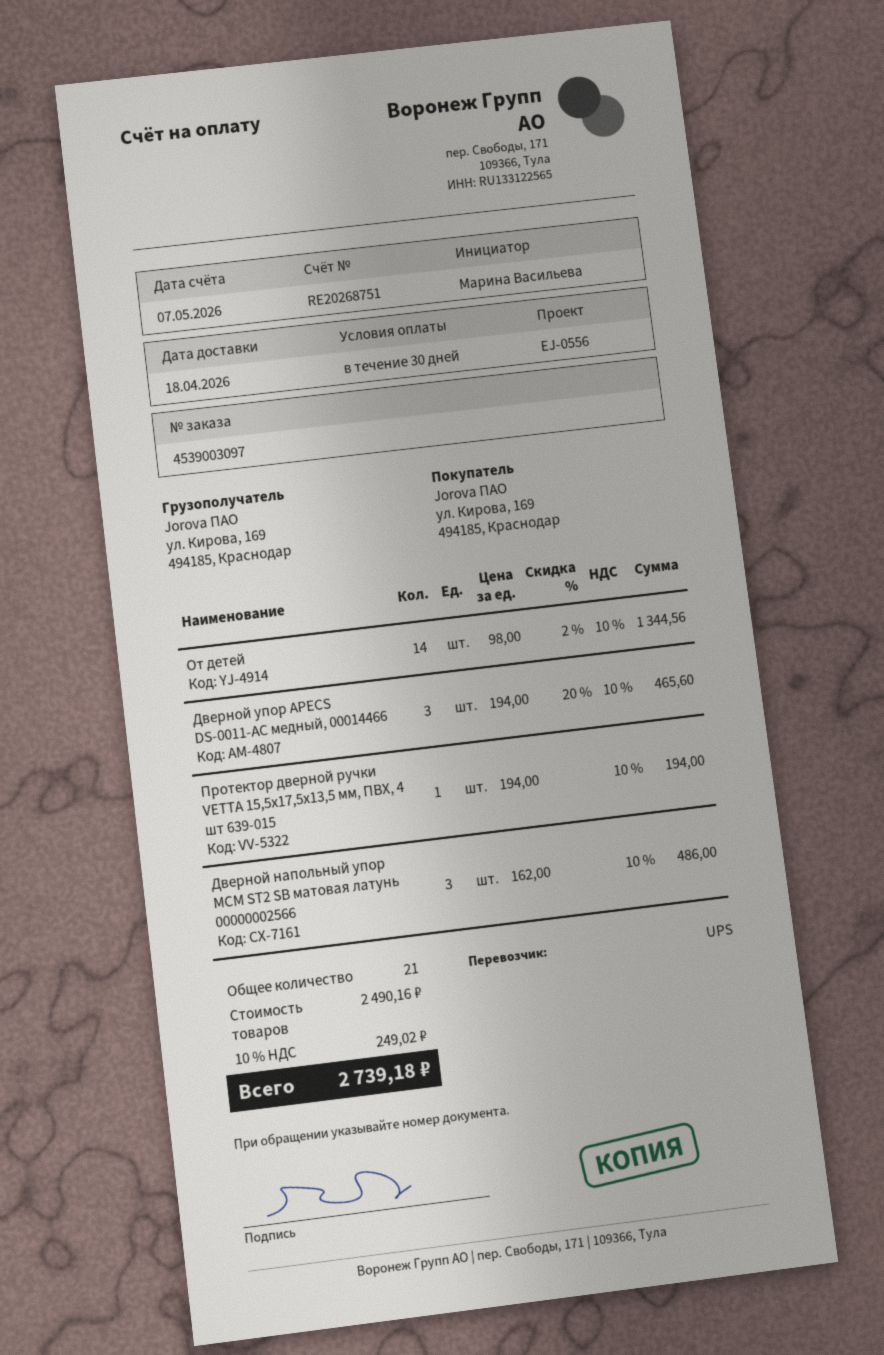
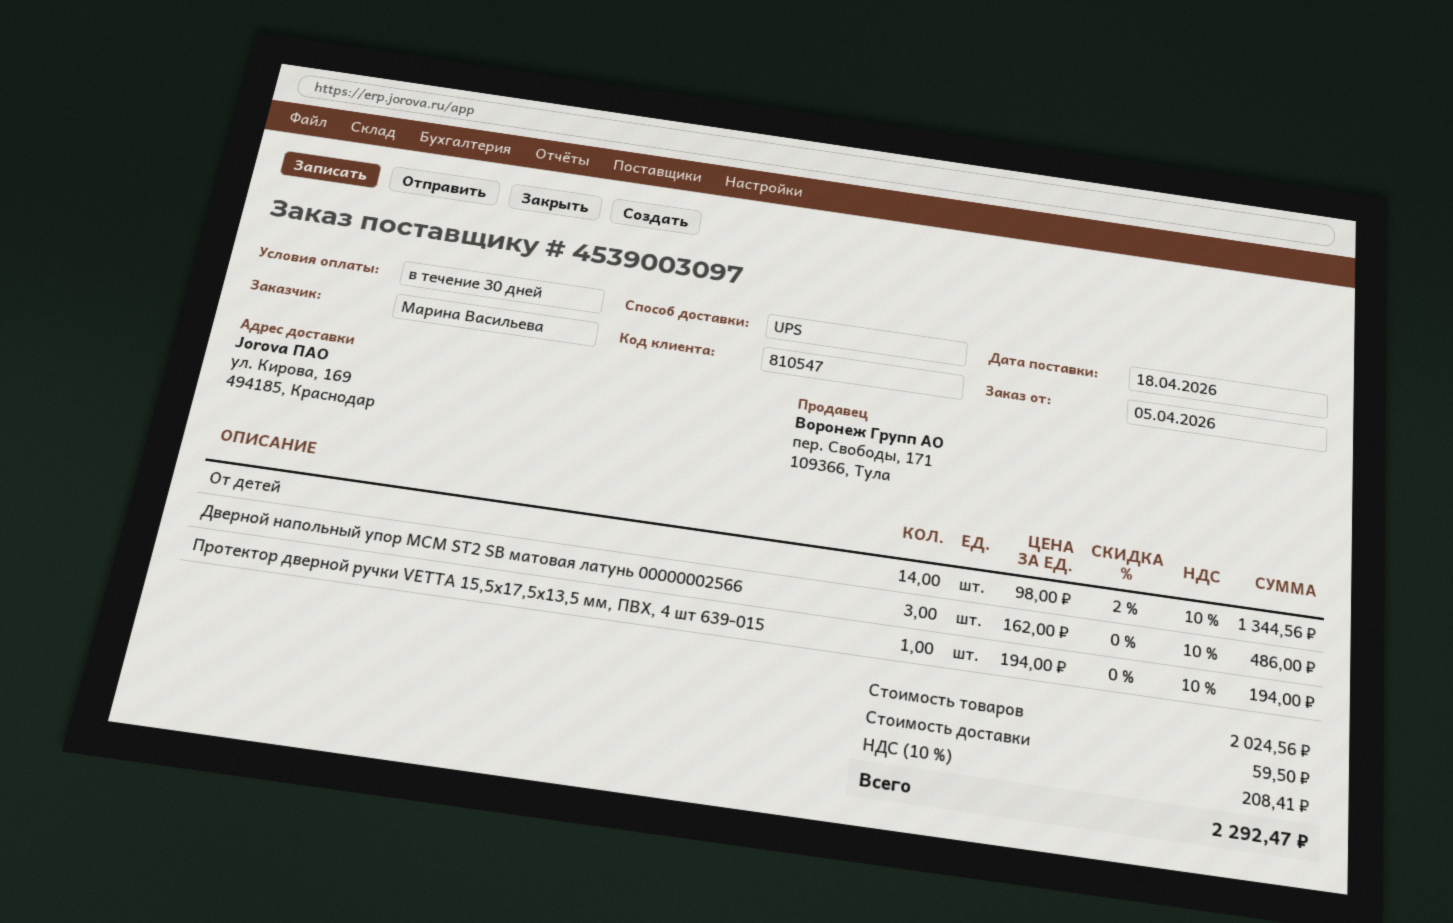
Дверной упор APECS DS-0011-AC медный, 00014466: 3 x 194.00 - 20% = 465.60 -> none
subtotal: 2490.16 -> 2024.56
shipping: none -> 59.50
tax: 10% = 249.02 -> 10% = 208.41
total: 2739.18 -> 2292.47

